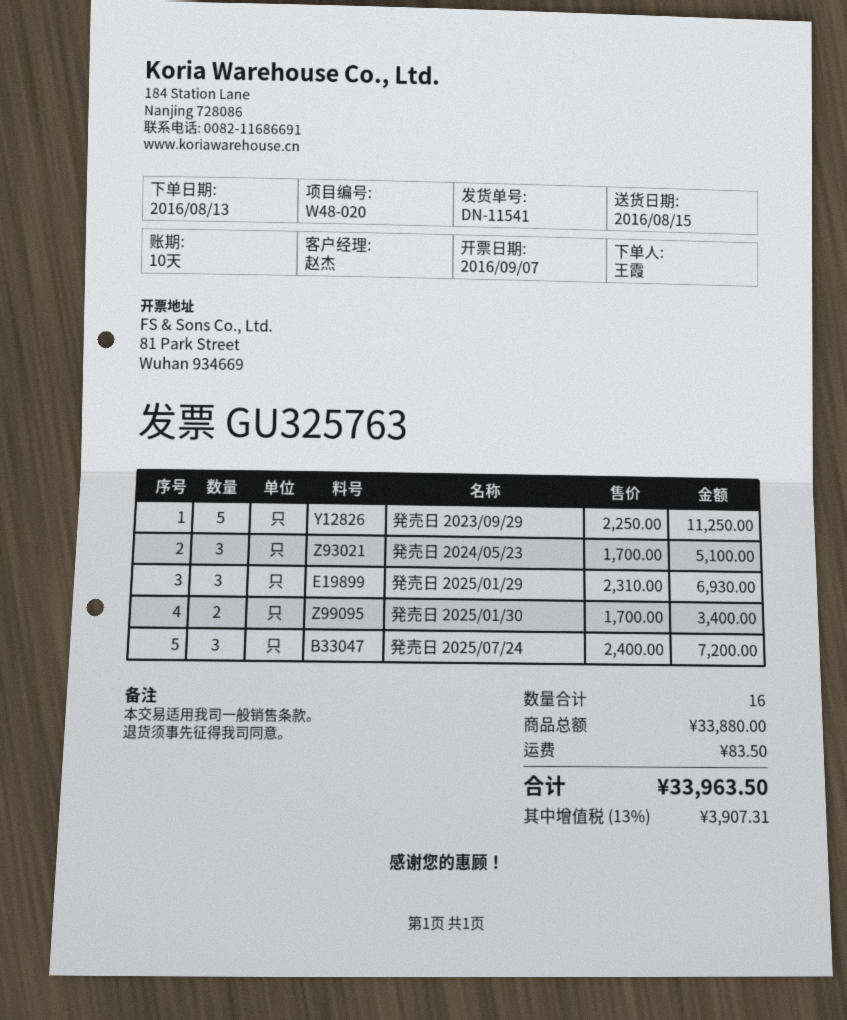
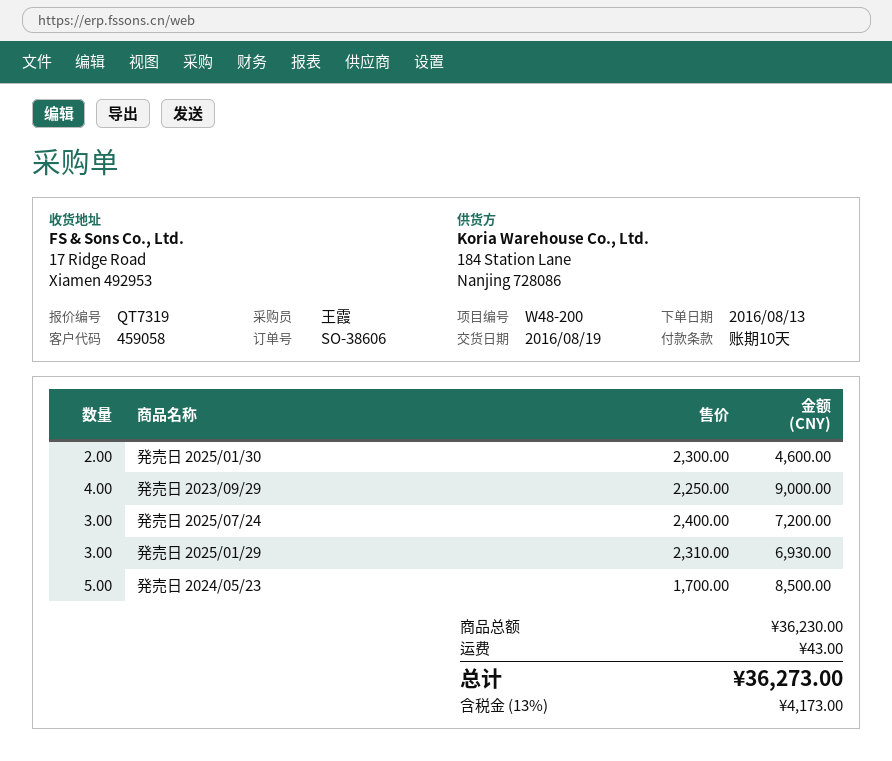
delivery date: 2016-08-15 -> 2016-08-19
reference: W48-020 -> W48-200
発売日 2023/09/29: 5 x 2250.00 = 11250.00 -> 4 x 2250.00 = 9000.00
発売日 2024/05/23: 3 x 1700.00 = 5100.00 -> 5 x 1700.00 = 8500.00
発売日 2025/01/30: 2 x 1700.00 = 3400.00 -> 2 x 2300.00 = 4600.00
subtotal: 33880.00 -> 36230.00
shipping: 83.50 -> 43.00
tax: 13% = 3907.31 -> 13% = 4173.00
total: 33963.50 -> 36273.00

